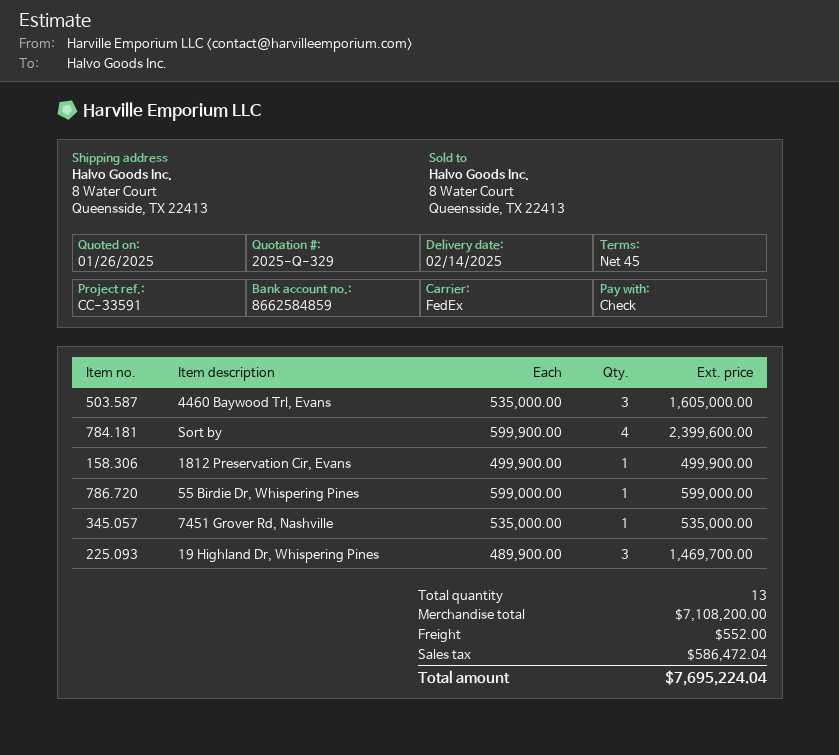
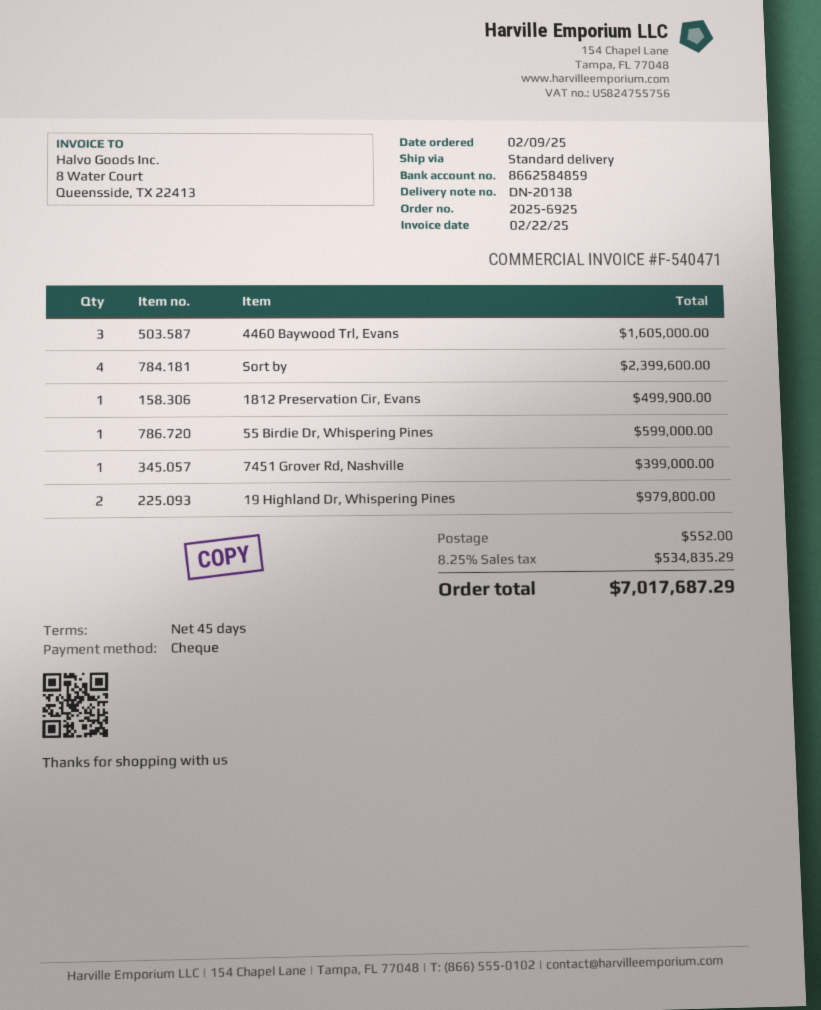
shipping method: FedEx -> standard
7451 Grover Rd, Nashville: 1 for 535000.00 -> 1 for 399000.00
19 Highland Dr, Whispering Pines: 3 for 1469700.00 -> 2 for 979800.00
tax: 586472.04 -> 534835.29
total: 7695224.04 -> 7017687.29

